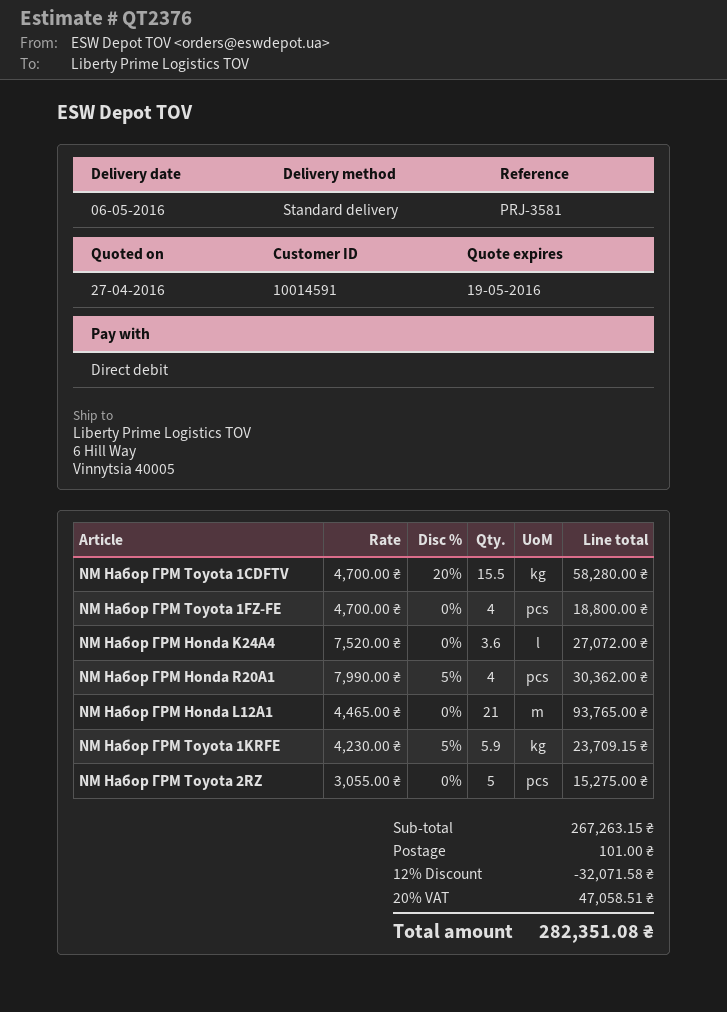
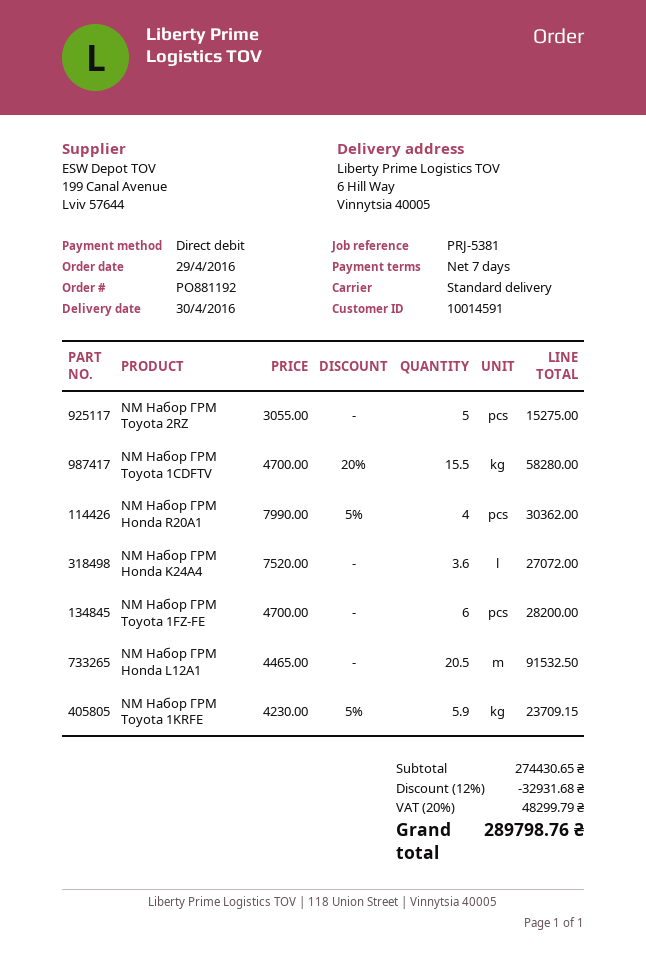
delivery date: 2016-05-06 -> 2016-04-30
reference: PRJ-3581 -> PRJ-5381
NM Набор ГРМ Toyota 1FZ-FE: 4 x 4700.00 = 18800.00 -> 6 x 4700.00 = 28200.00
NM Набор ГРМ Honda L12A1: 21 x 4465.00 = 93765.00 -> 20.5 x 4465.00 = 91532.50
subtotal: 267263.15 -> 274430.65
discount: 12% = 32071.58 -> 12% = 32931.68
shipping: 101.00 -> none
tax: 20% = 47058.51 -> 20% = 48299.79
total: 282351.08 -> 289798.76

